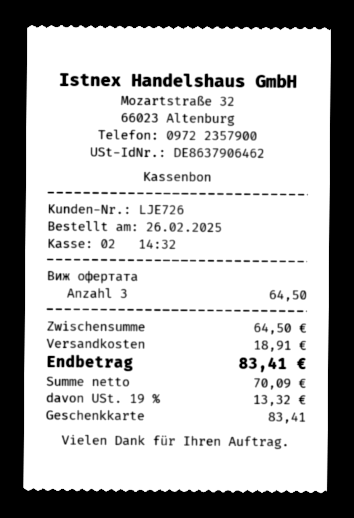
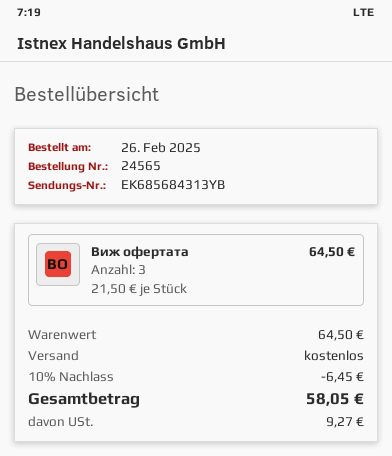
discount: none -> 10% = 6.45
shipping: 18.91 -> 0.00
tax: 13.32 -> 9.27
total: 83.41 -> 58.05

